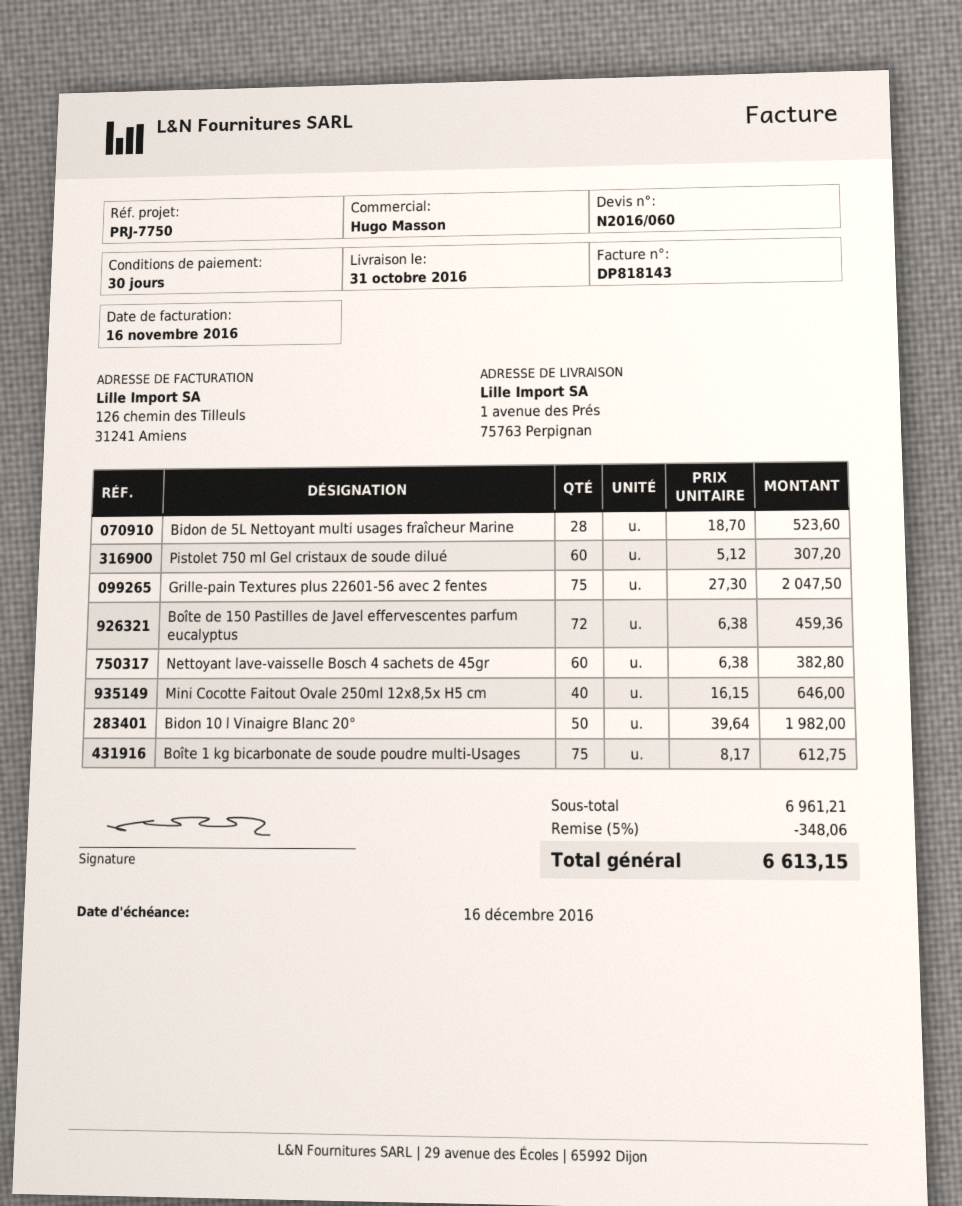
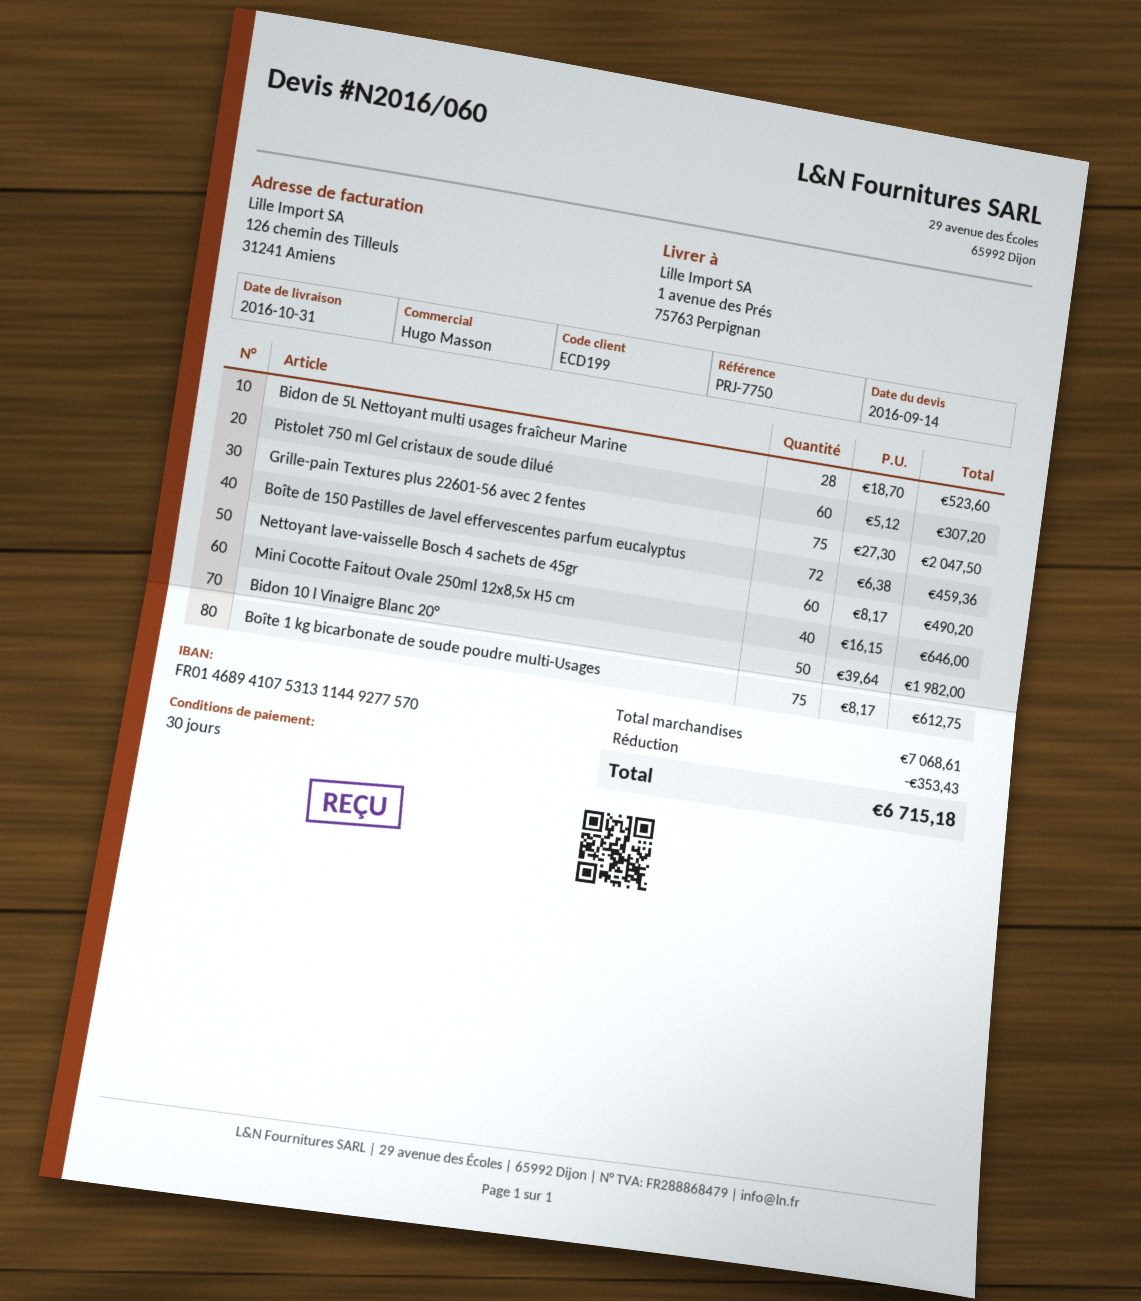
Nettoyant lave-vaisselle Bosch 4 sachets de 45gr: 60 x 6.38 = 382.80 -> 60 x 8.17 = 490.20
subtotal: 6961.21 -> 7068.61
discount: 348.06 -> 353.43
total: 6613.15 -> 6715.18

